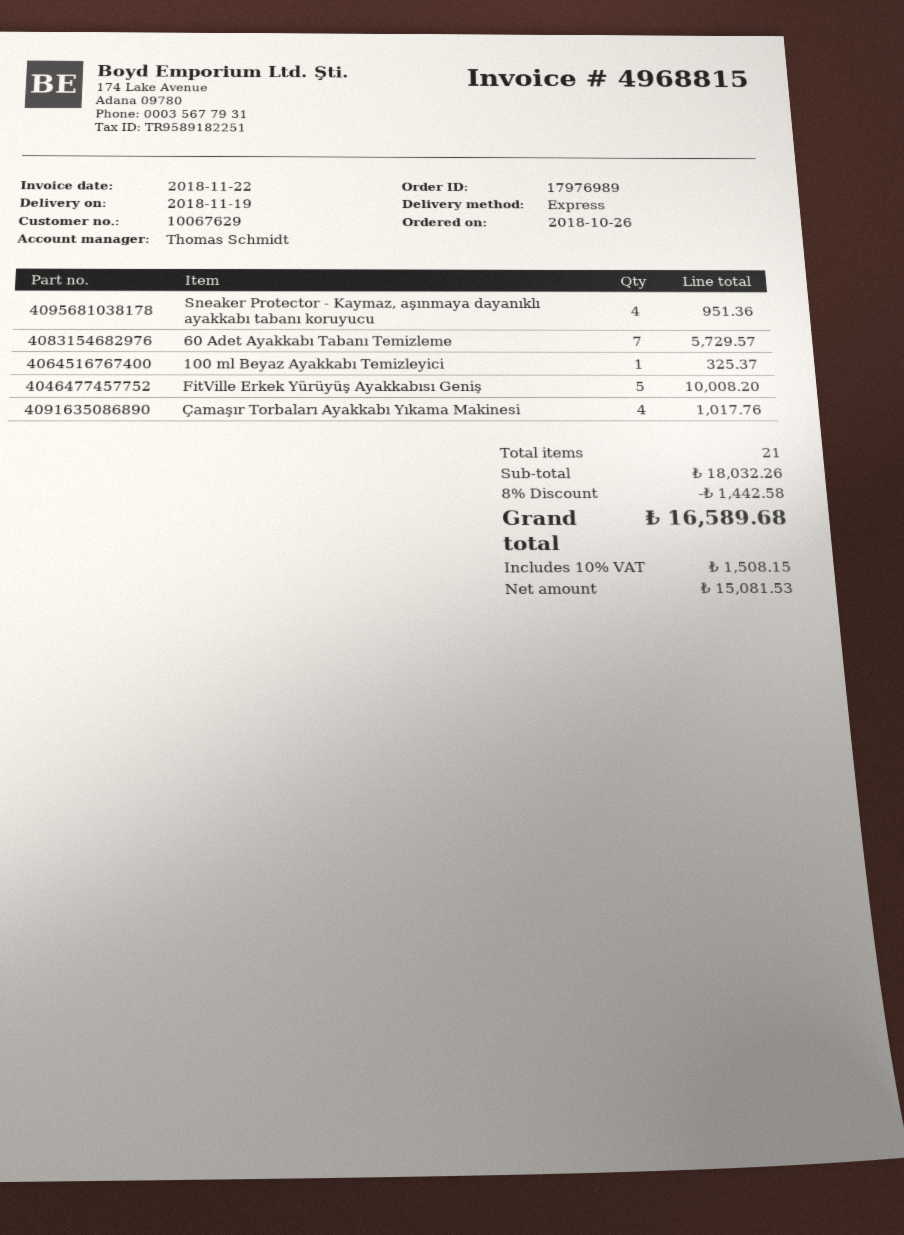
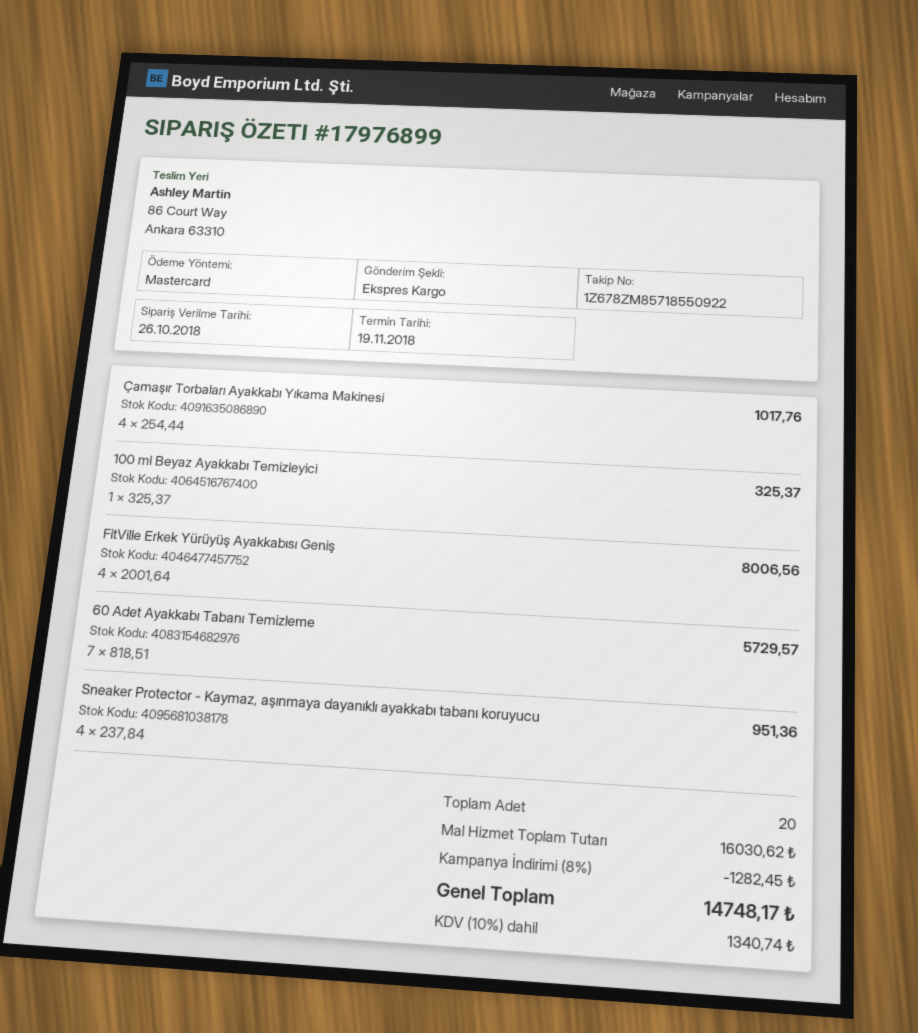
order number: 17976989 -> 17976899
FitVille Erkek Yürüyüş Ayakkabısı Geniş: 5 for 10008.20 -> 4 for 8006.56
total quantity: 21 -> 20
subtotal: 18032.26 -> 16030.62
discount: 8% = 1442.58 -> 8% = 1282.45
tax: 10% = 1508.15 -> 10% = 1340.74
total: 16589.68 -> 14748.17

